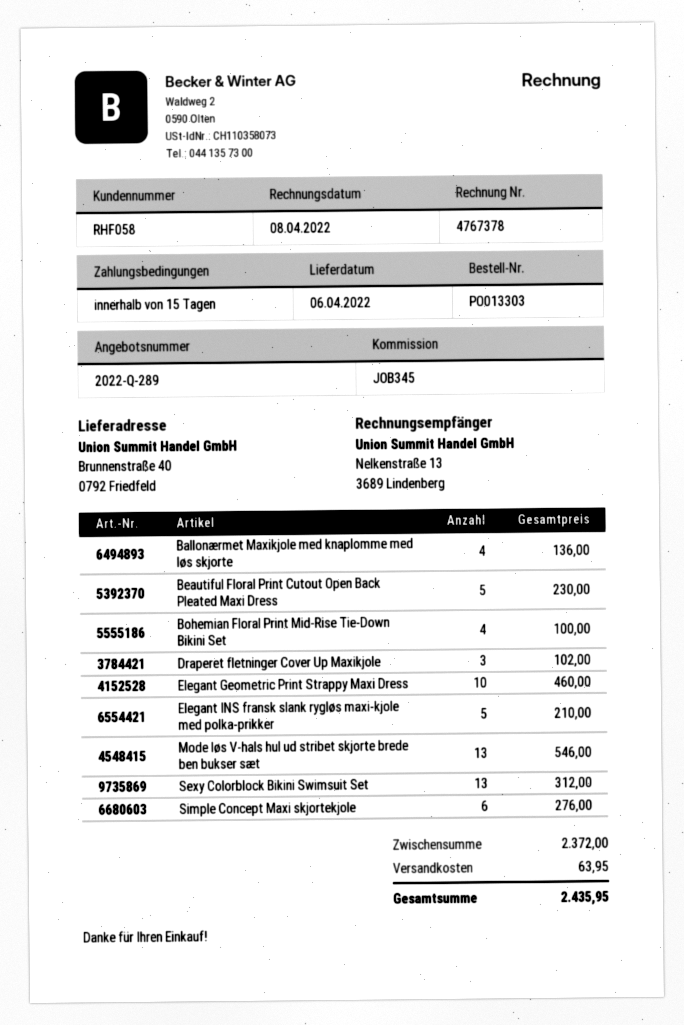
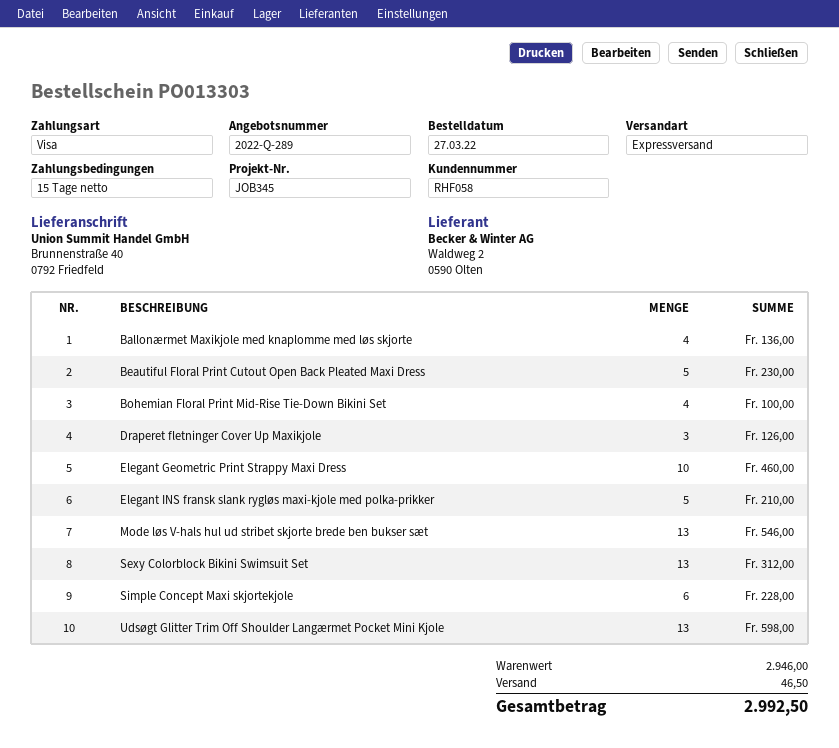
Draperet fletninger Cover Up Maxikjole: 3 for 102.00 -> 3 for 126.00
Simple Concept Maxi skjortekjole: 6 for 276.00 -> 6 for 228.00
Udsøgt Glitter Trim Off Shoulder Langærmet Pocket Mini Kjole: none -> 13 for 598.00
subtotal: 2372.00 -> 2946.00
shipping: 63.95 -> 46.50
total: 2435.95 -> 2992.50

